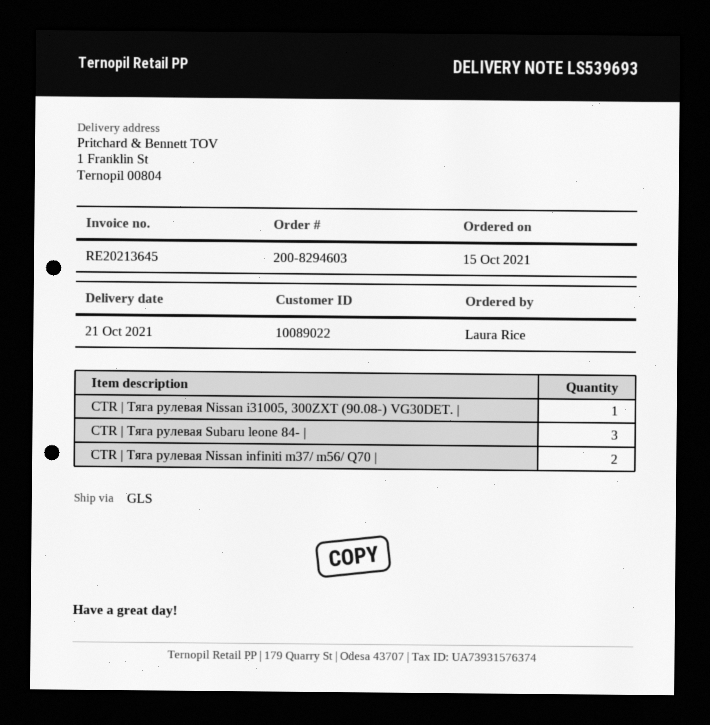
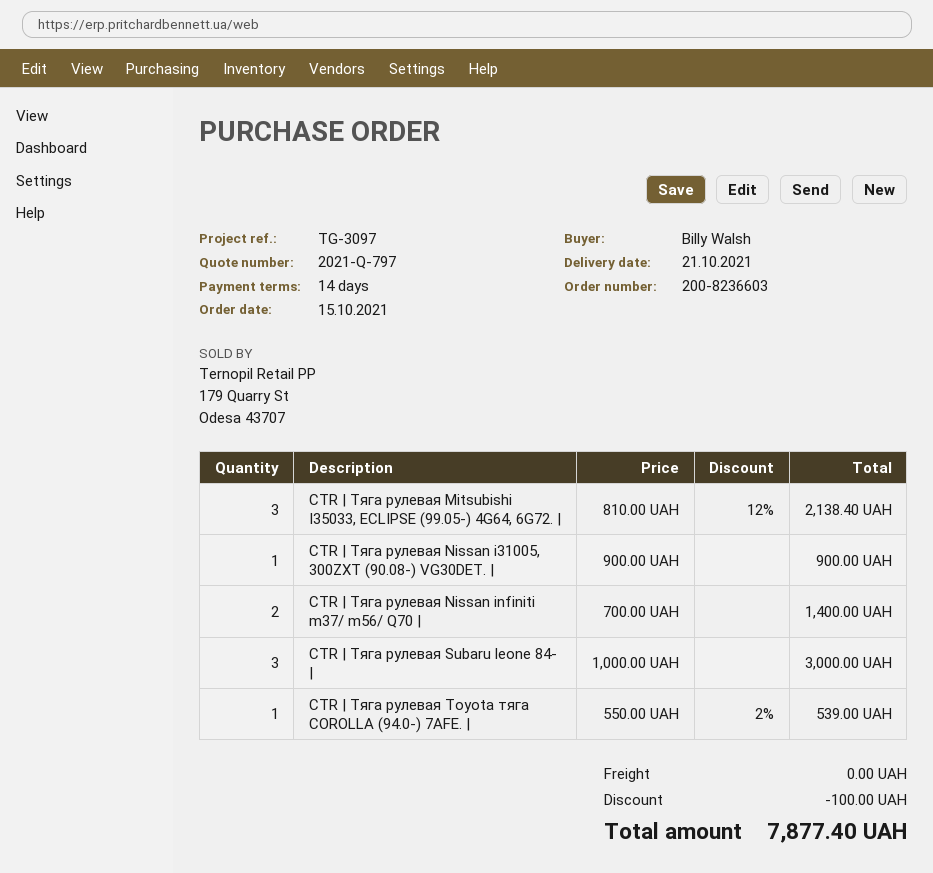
order number: 200-8294603 -> 200-8236603
ordered by: Laura Rice -> Billy Walsh
CTR | Тяга рулевая Mitsubishi I35033, ECLIPSE (99.05-) 4G64, 6G72. |: none -> 3
CTR | Тяга рулевая Toyota тяга COROLLA (94.0-) 7AFE. |: none -> 1

